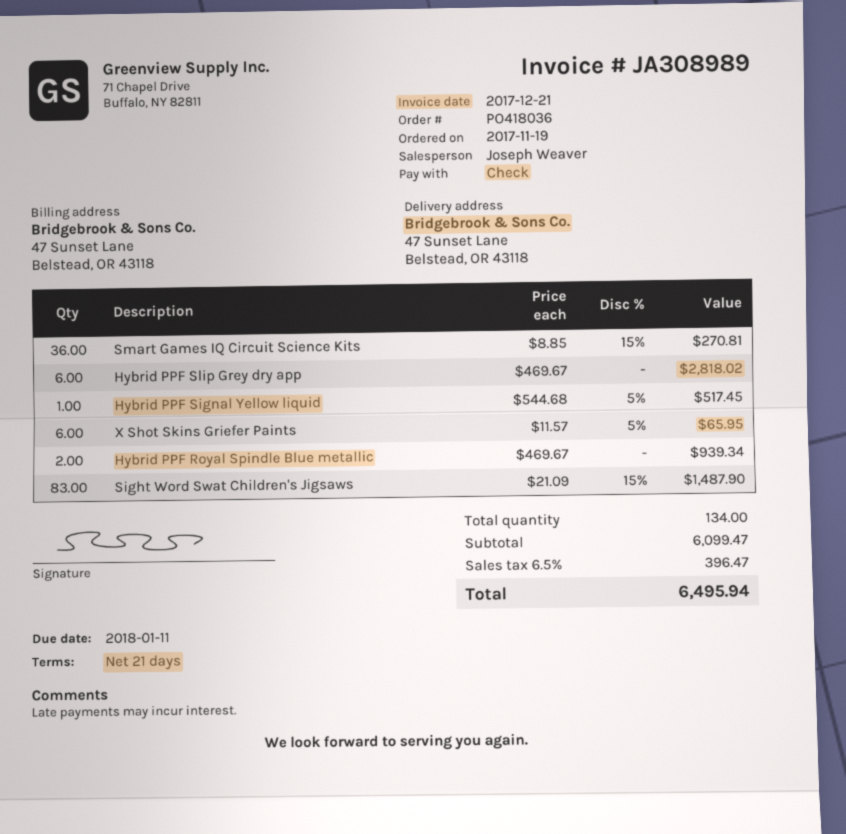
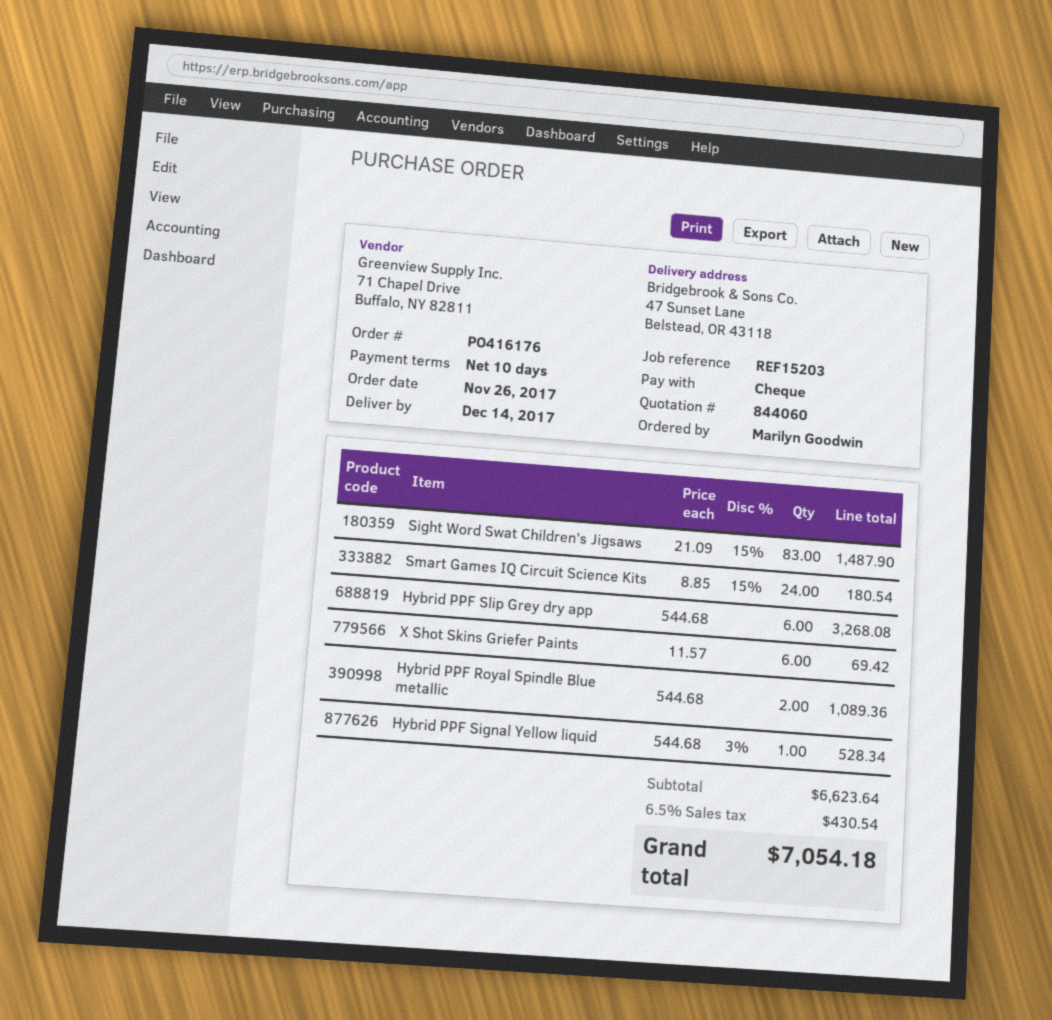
order number: PO418036 -> PO416176
order date: 2017-11-19 -> 2017-11-26
payment terms: 21 days -> 10 days
Smart Games IQ Circuit Science Kits: 36 x 8.85 - 15% = 270.81 -> 24 x 8.85 - 15% = 180.54
Hybrid PPF Slip Grey dry app: 6 x 469.67 = 2818.02 -> 6 x 544.68 = 3268.08
Hybrid PPF Signal Yellow liquid: 1 x 544.68 - 5% = 517.45 -> 1 x 544.68 - 3% = 528.34
X Shot Skins Griefer Paints: 6 x 11.57 - 5% = 65.95 -> 6 x 11.57 = 69.42
Hybrid PPF Royal Spindle Blue metallic: 2 x 469.67 = 939.34 -> 2 x 544.68 = 1089.36
subtotal: 6099.47 -> 6623.64
tax: 6.5% = 396.47 -> 6.5% = 430.54
total: 6495.94 -> 7054.18

